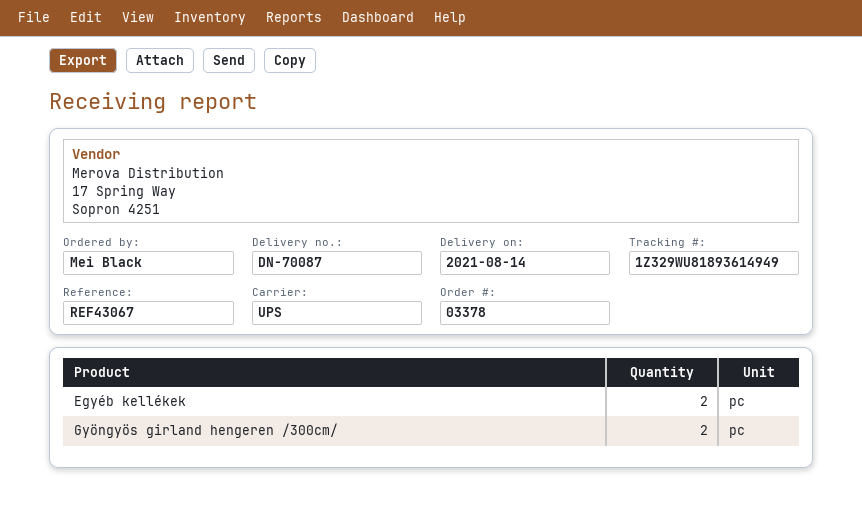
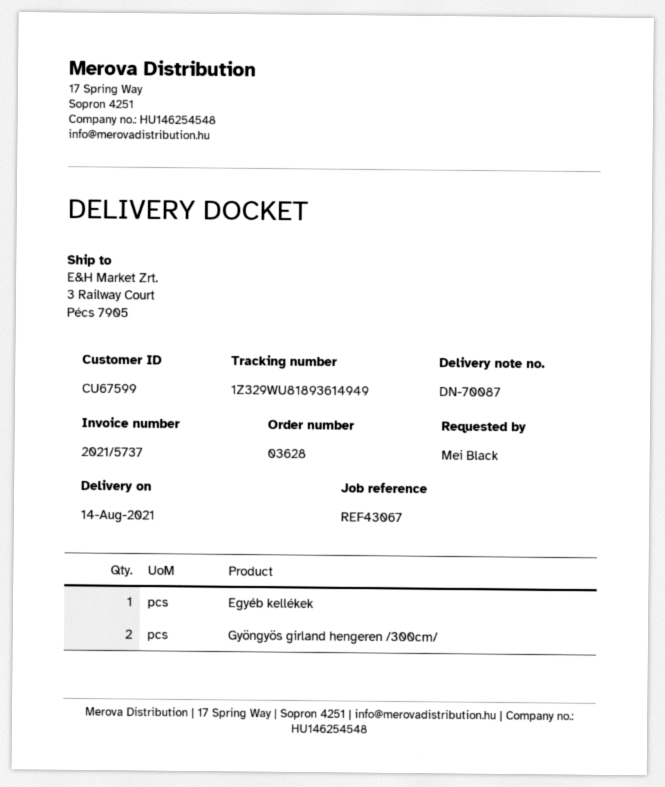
order number: 03378 -> 03628
Egyéb kellékek: 2 -> 1

